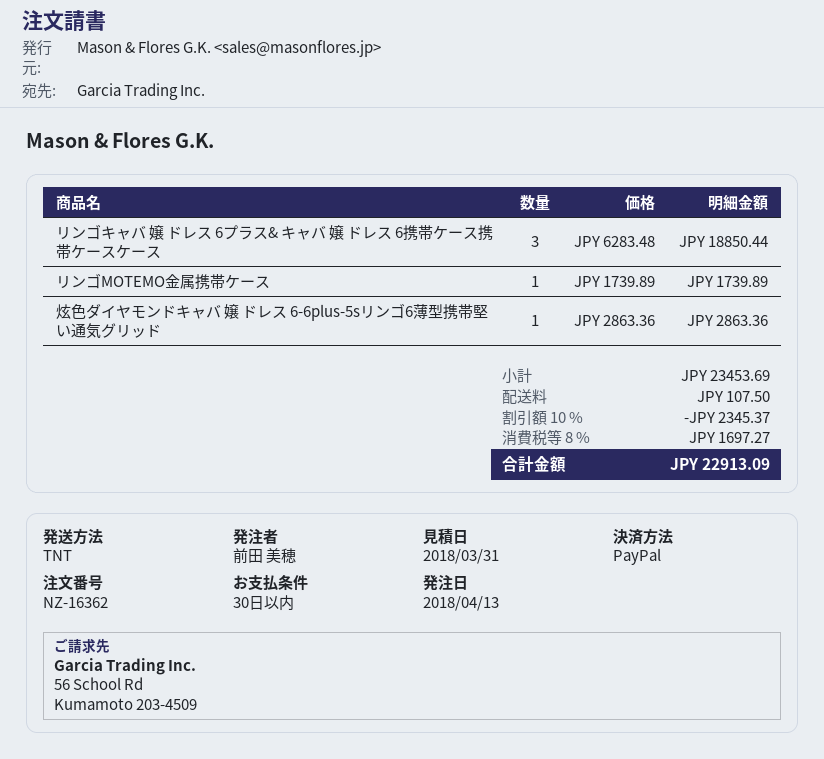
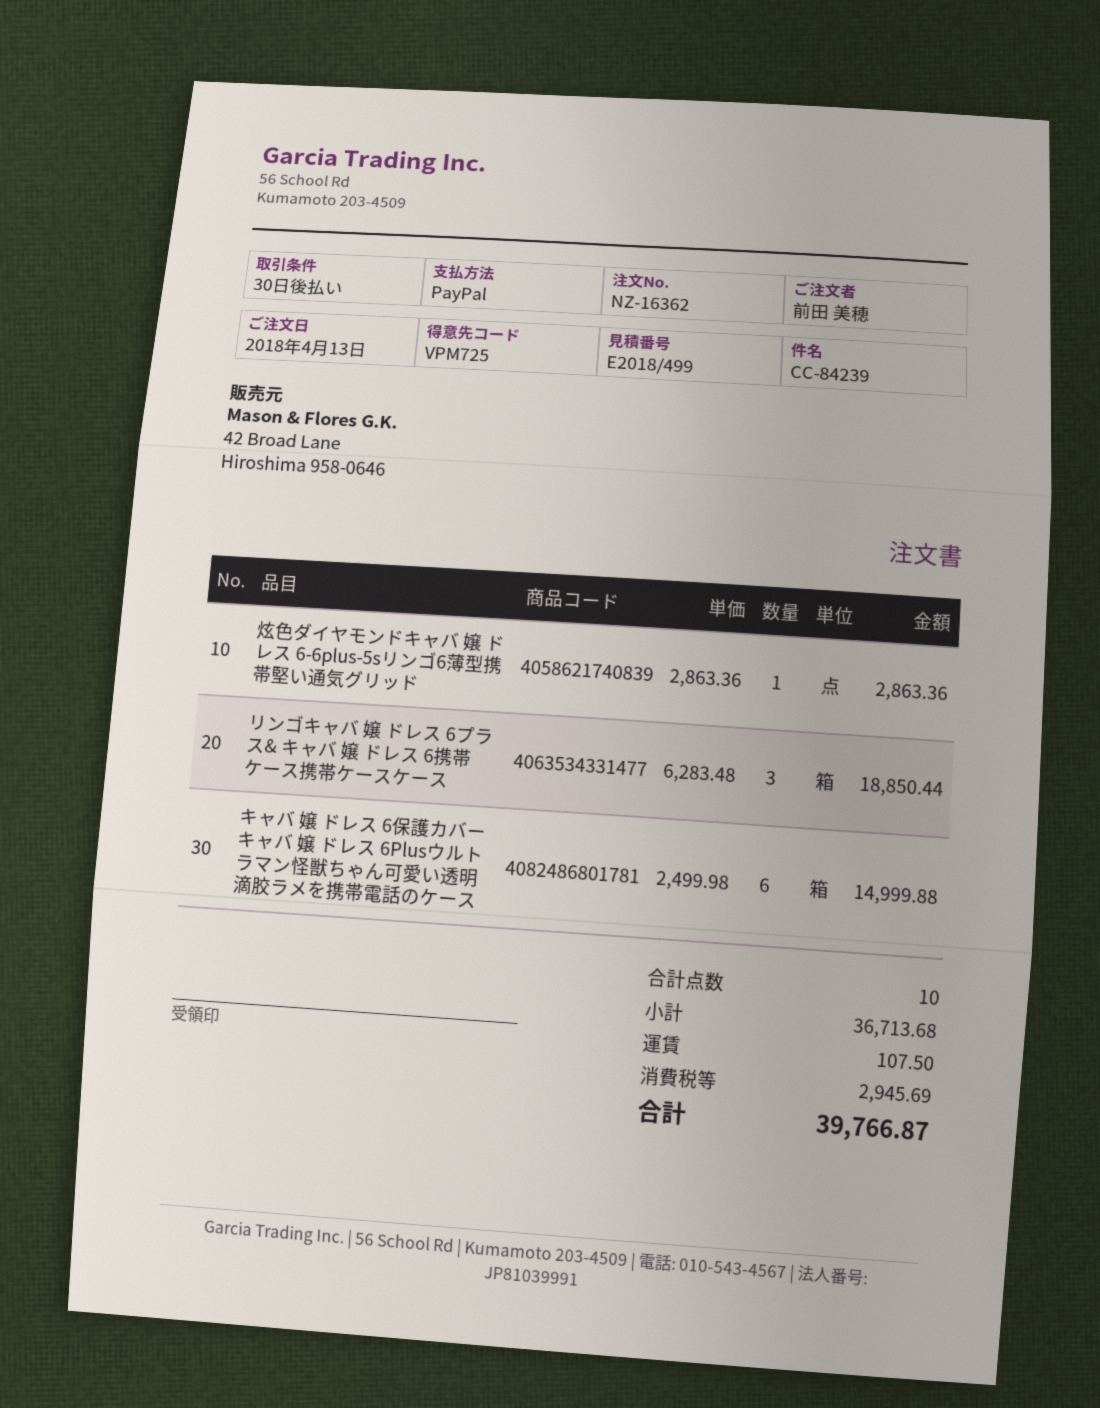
リンゴMOTEMO金属携帯ケース: 1 x 1739.89 = 1739.89 -> none
キャバ 嬢 ドレス 6保護カバーキャバ 嬢 ドレス 6Plusウルトラマン怪獣ちゃん可愛い透明滴胶ラメを携帯電話のケース: none -> 6 x 2499.98 = 14999.88
subtotal: 23453.69 -> 36713.68
discount: 10% = 2345.37 -> none
tax: 1697.27 -> 2945.69
total: 22913.09 -> 39766.87

